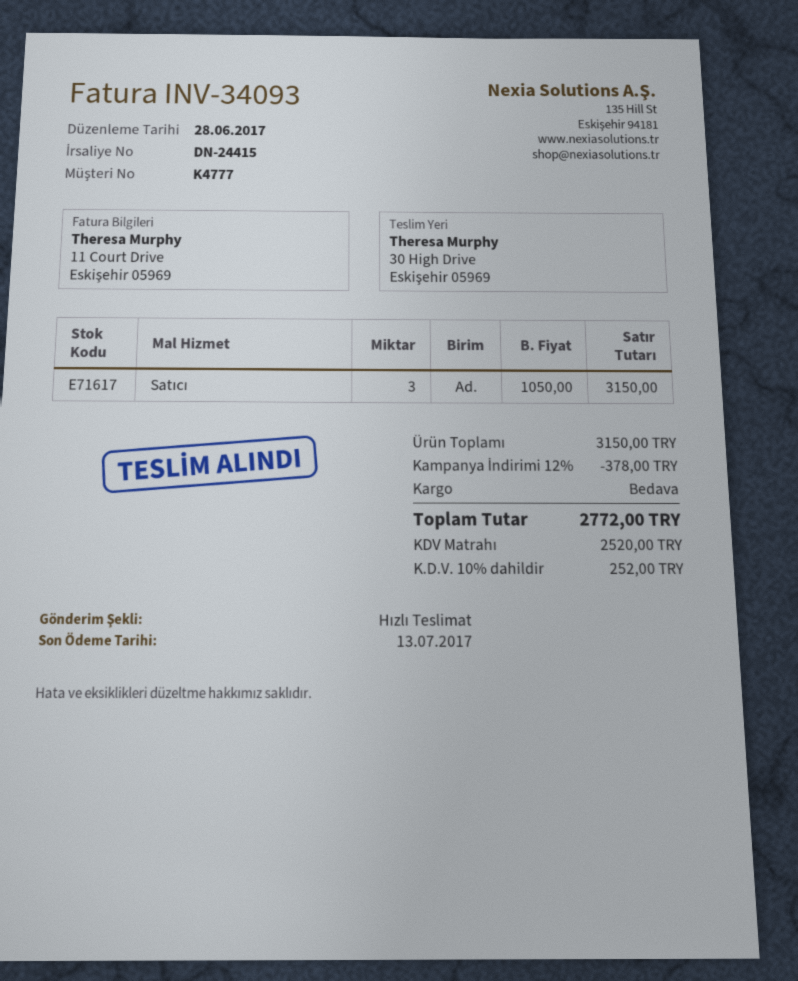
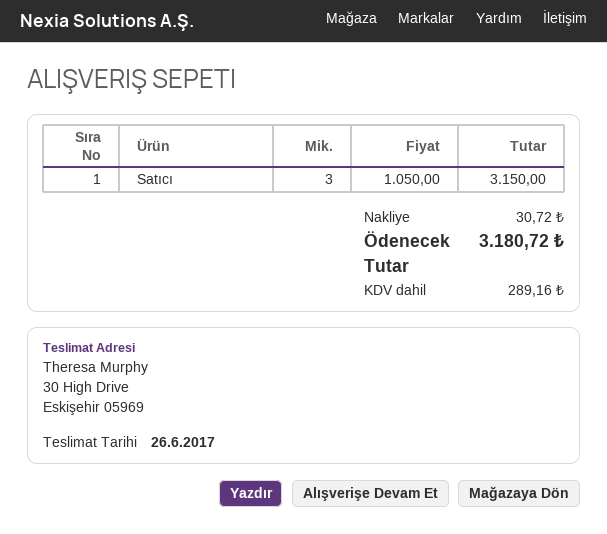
discount: 12% = 378.00 -> none
shipping: 0.00 -> 30.72
tax: 252.00 -> 289.16
total: 2772.00 -> 3180.72

